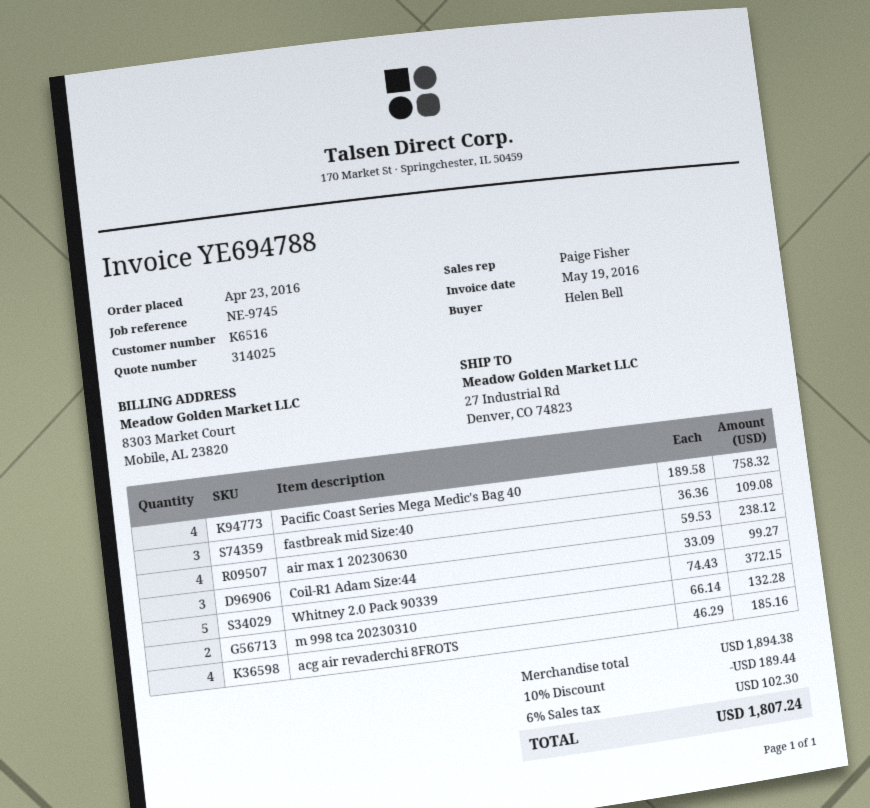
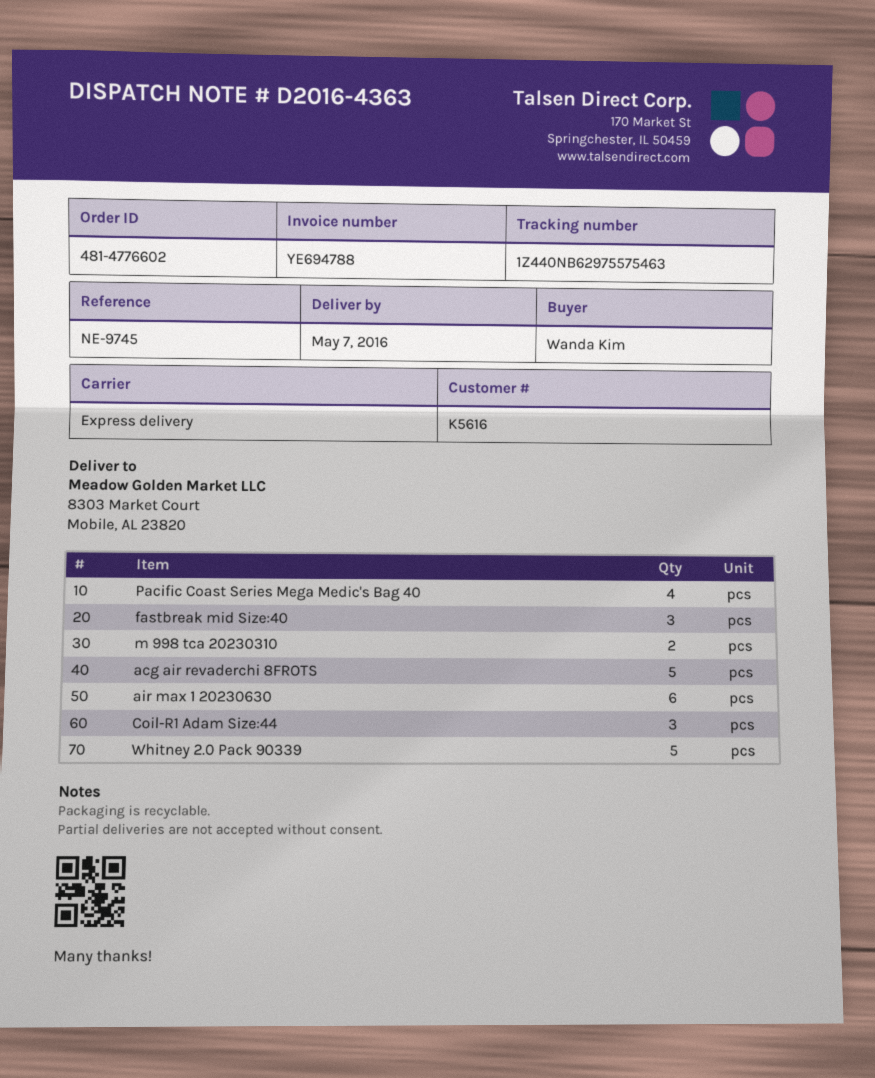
customer number: K6516 -> K5616
ordered by: Helen Bell -> Wanda Kim
ship to: 27 Industrial Rd, Denver, CO 74823 -> 8303 Market Court, Mobile, AL 23820
air max 1 20230630: 4 -> 6
acg air revaderchi 8FROTS: 4 -> 5

